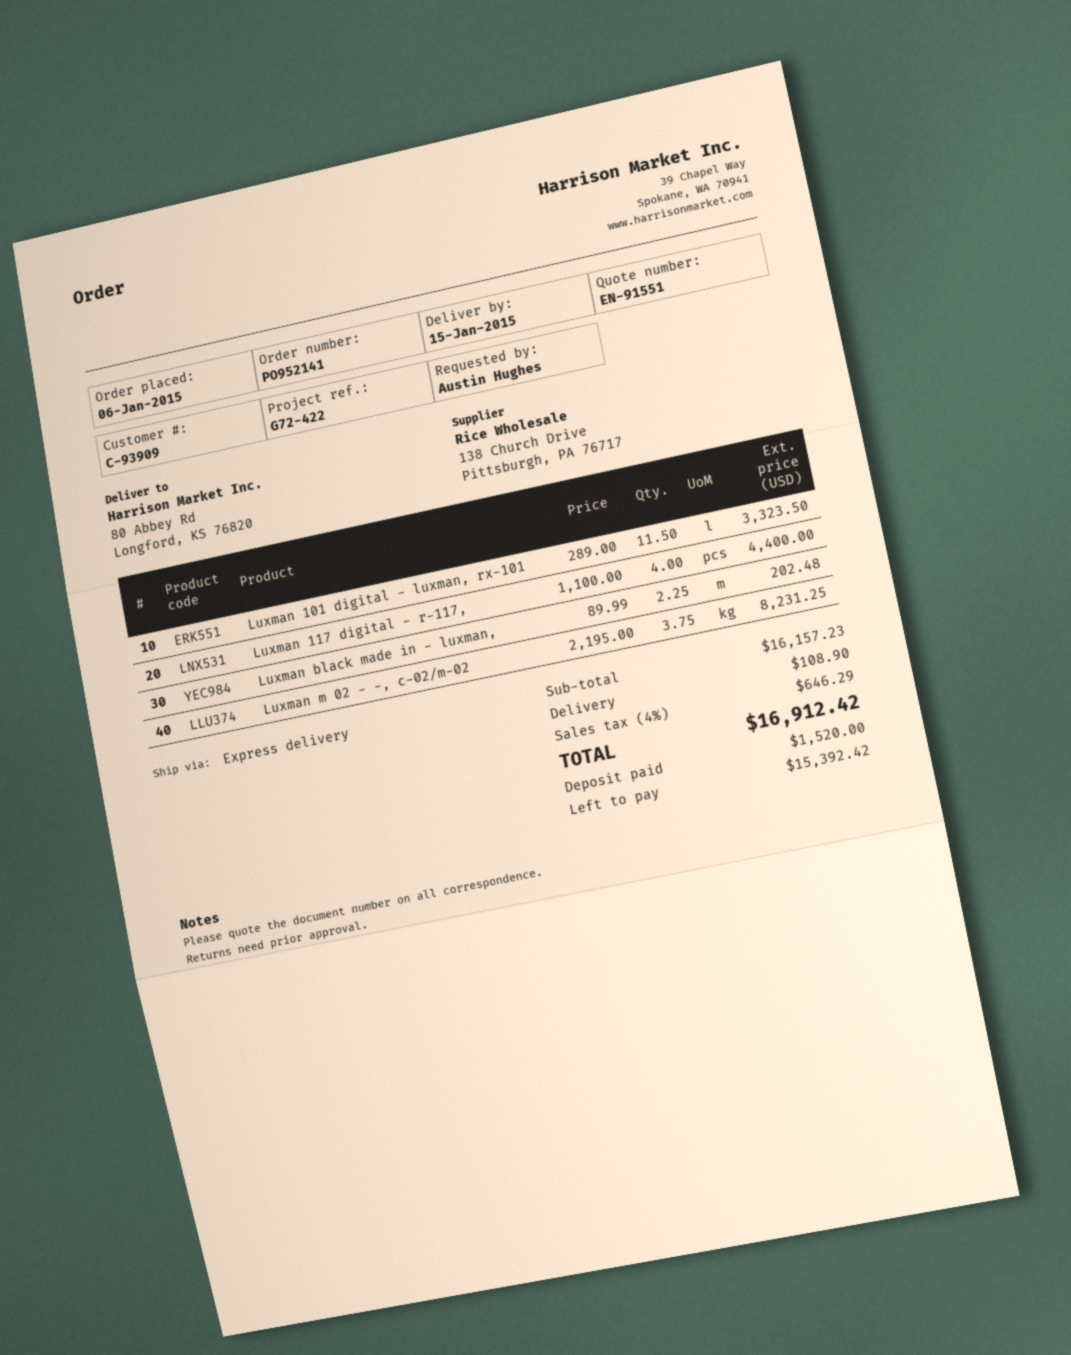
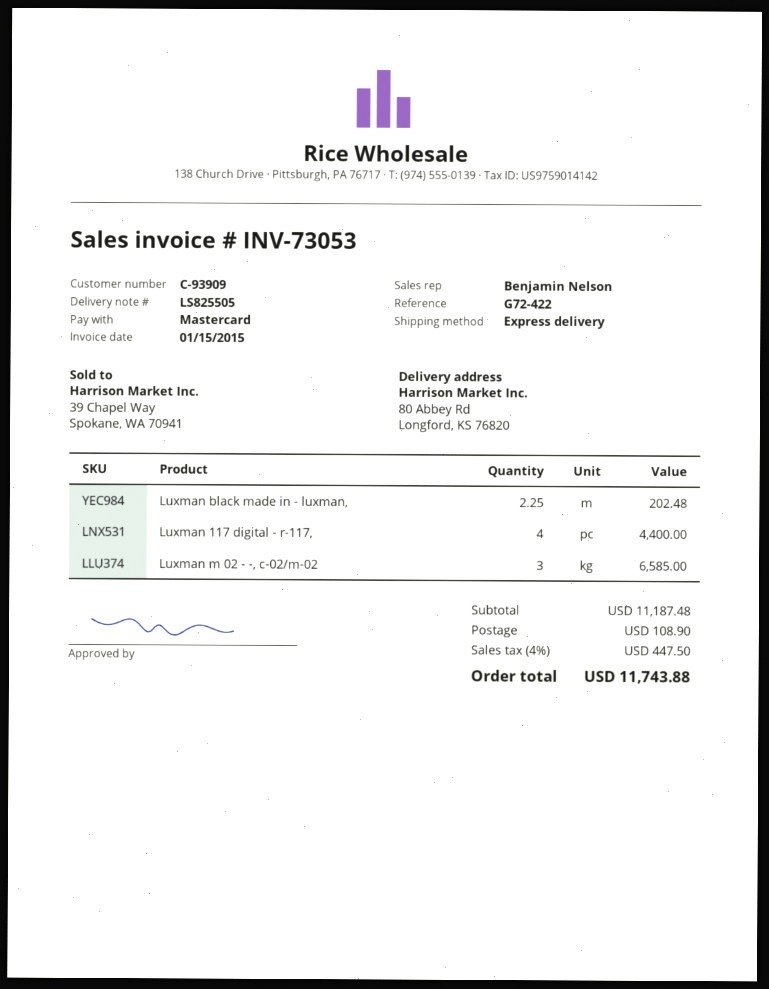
Luxman 101 digital - luxman, rx-101: 11.5 for 3323.50 -> none
Luxman m 02 - -, c-02/m-02: 3.75 for 8231.25 -> 3 for 6585.00
subtotal: 16157.23 -> 11187.48
tax: 4% = 646.29 -> 4% = 447.50
total: 16912.42 -> 11743.88

